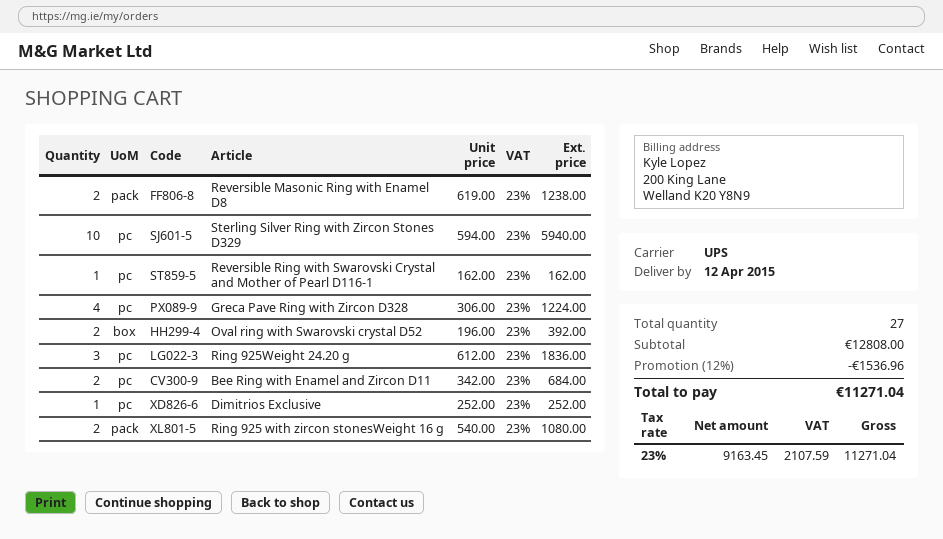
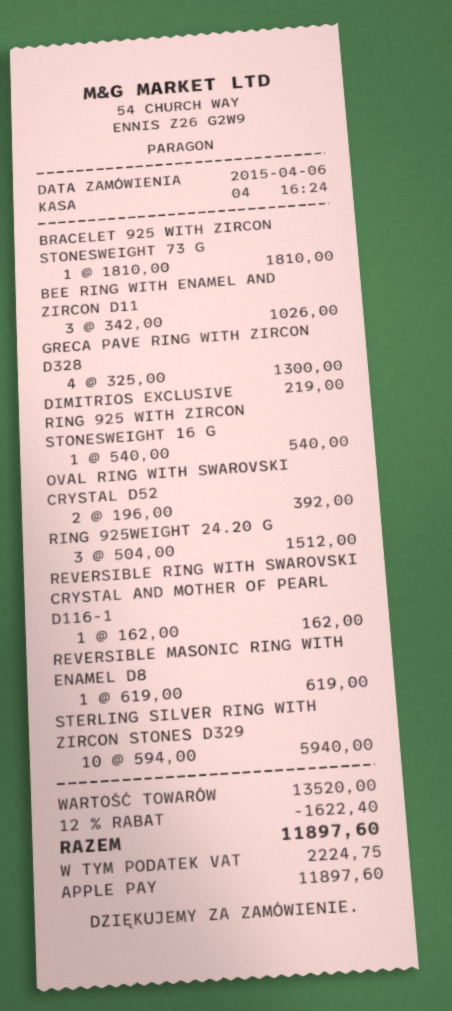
Reversible Masonic Ring with Enamel D8: 2 x 619.00 = 1238.00 -> 1 x 619.00 = 619.00
Greca Pave Ring with Zircon D328: 4 x 306.00 = 1224.00 -> 4 x 325.00 = 1300.00
Ring 925Weight 24.20 g: 3 x 612.00 = 1836.00 -> 3 x 504.00 = 1512.00
Bee Ring with Enamel and Zircon D11: 2 x 342.00 = 684.00 -> 3 x 342.00 = 1026.00
Dimitrios Exclusive: 1 x 252.00 = 252.00 -> 1 x 219.00 = 219.00
Ring 925 with zircon stonesWeight 16 g: 2 x 540.00 = 1080.00 -> 1 x 540.00 = 540.00
BRACELET 925 WITH ZIRCON STONESWEIGHT 73 G: none -> 1 x 1810.00 = 1810.00
subtotal: 12808.00 -> 13520.00
discount: 12% = 1536.96 -> 12% = 1622.40
tax: 2107.59 -> 2224.75
total: 11271.04 -> 11897.60

